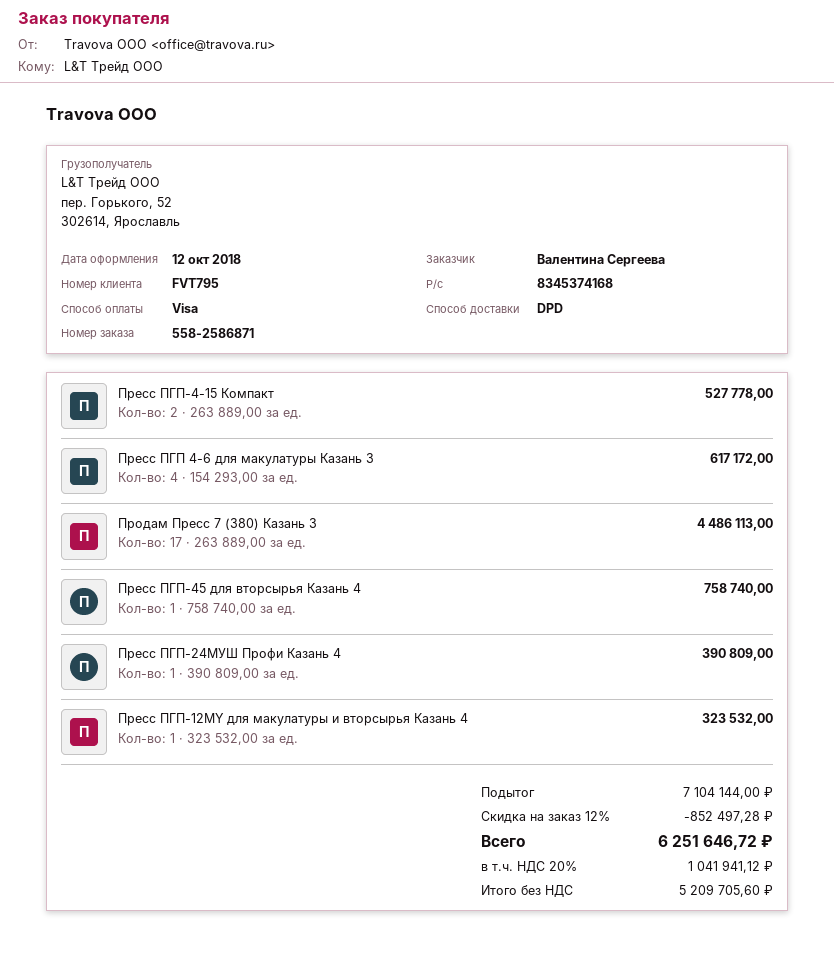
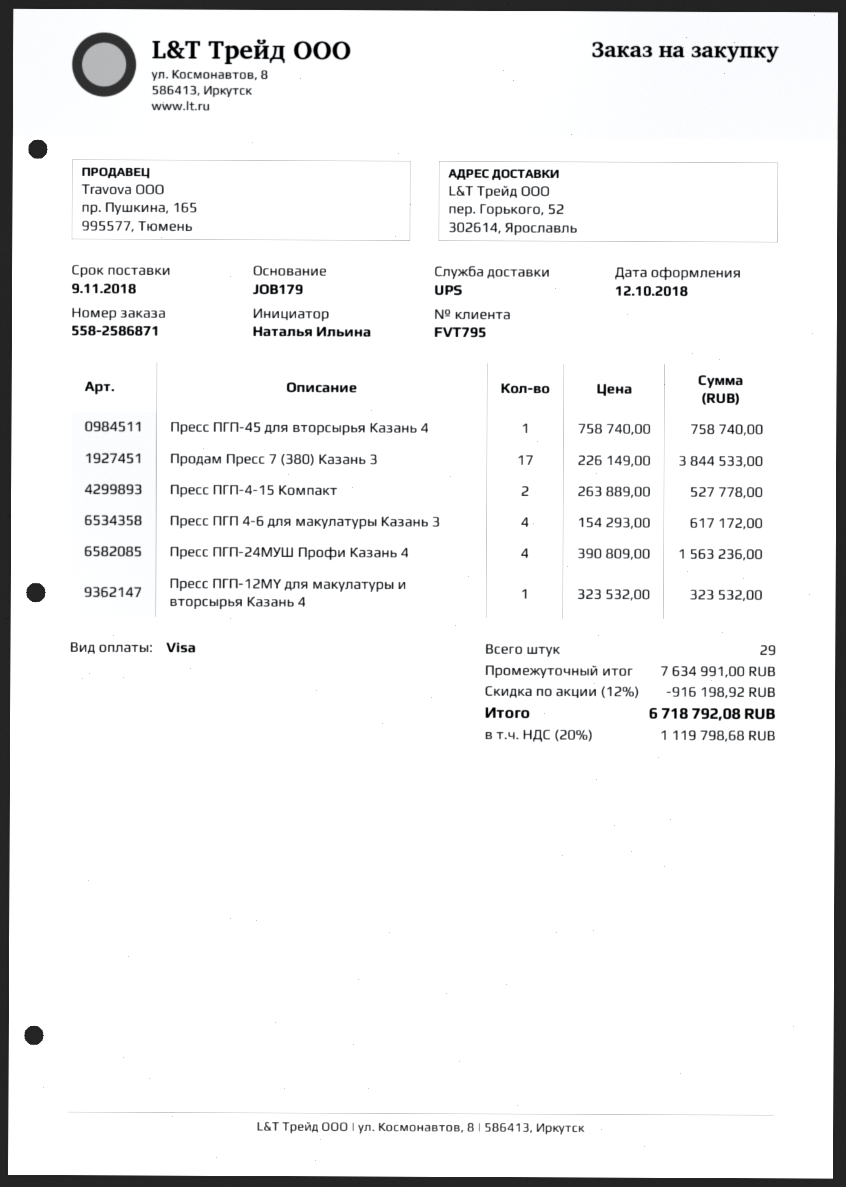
ordered by: Валентина Сергеева -> Наталья Ильина
shipping method: DPD -> UPS
Продам Пресс 7 (380) Казань 3: 17 x 263889.00 = 4486113.00 -> 17 x 226149.00 = 3844533.00
Пресс ПГП-24МУШ Профи Казань 4: 1 x 390809.00 = 390809.00 -> 4 x 390809.00 = 1563236.00
subtotal: 7104144.00 -> 7634991.00
discount: 12% = 852497.28 -> 12% = 916198.92
tax: 20% = 1041941.12 -> 20% = 1119798.68
total: 6251646.72 -> 6718792.08

